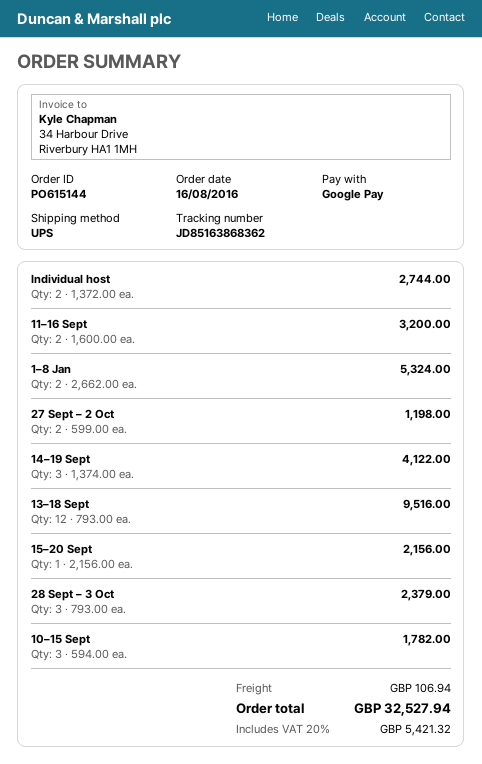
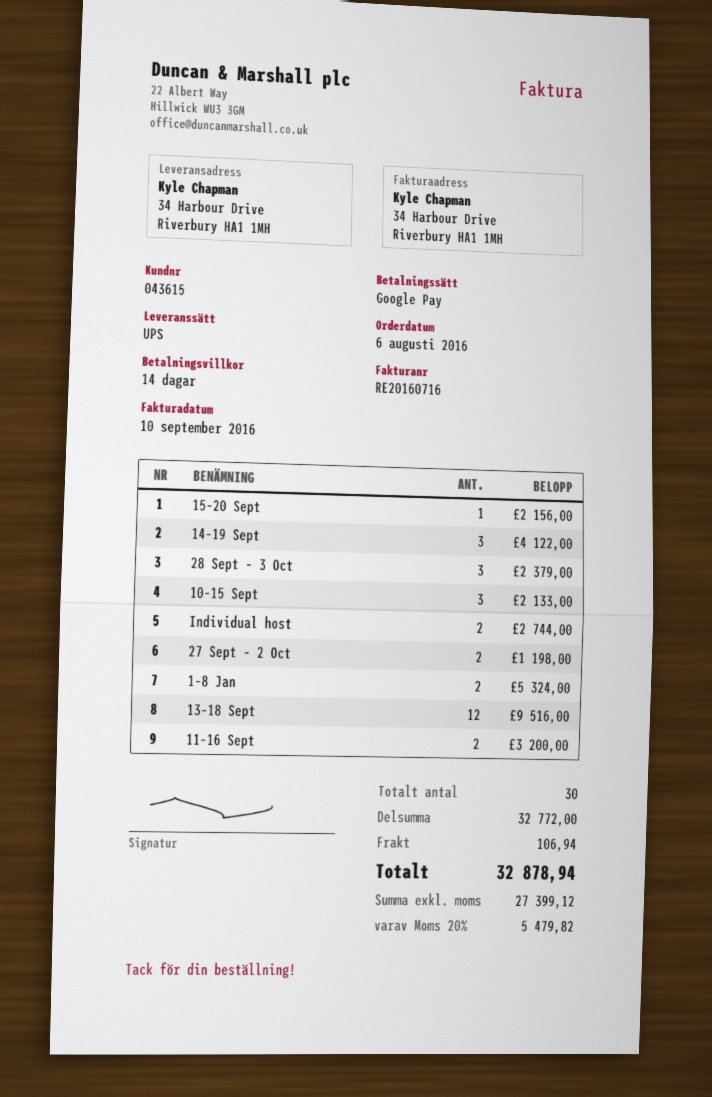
order date: 2016-08-16 -> 2016-08-06
10–15 Sept: 3 for 1782.00 -> 3 for 2133.00
tax: 20% = 5421.32 -> 20% = 5479.82
total: 32527.94 -> 32878.94

